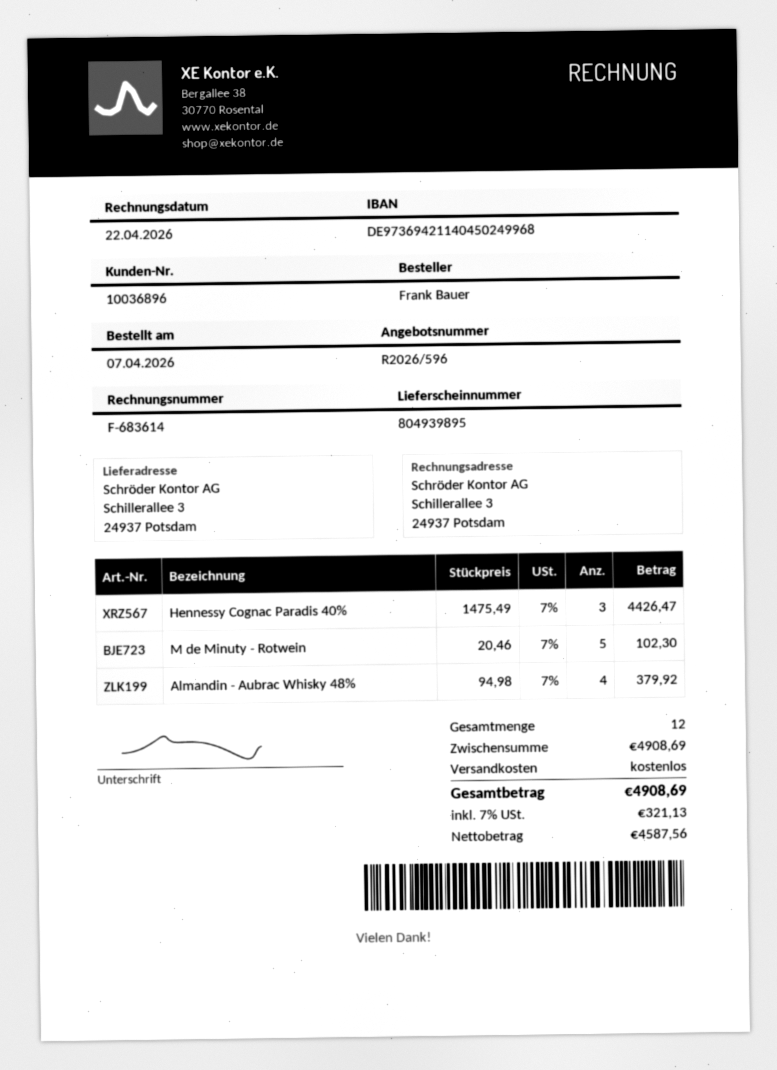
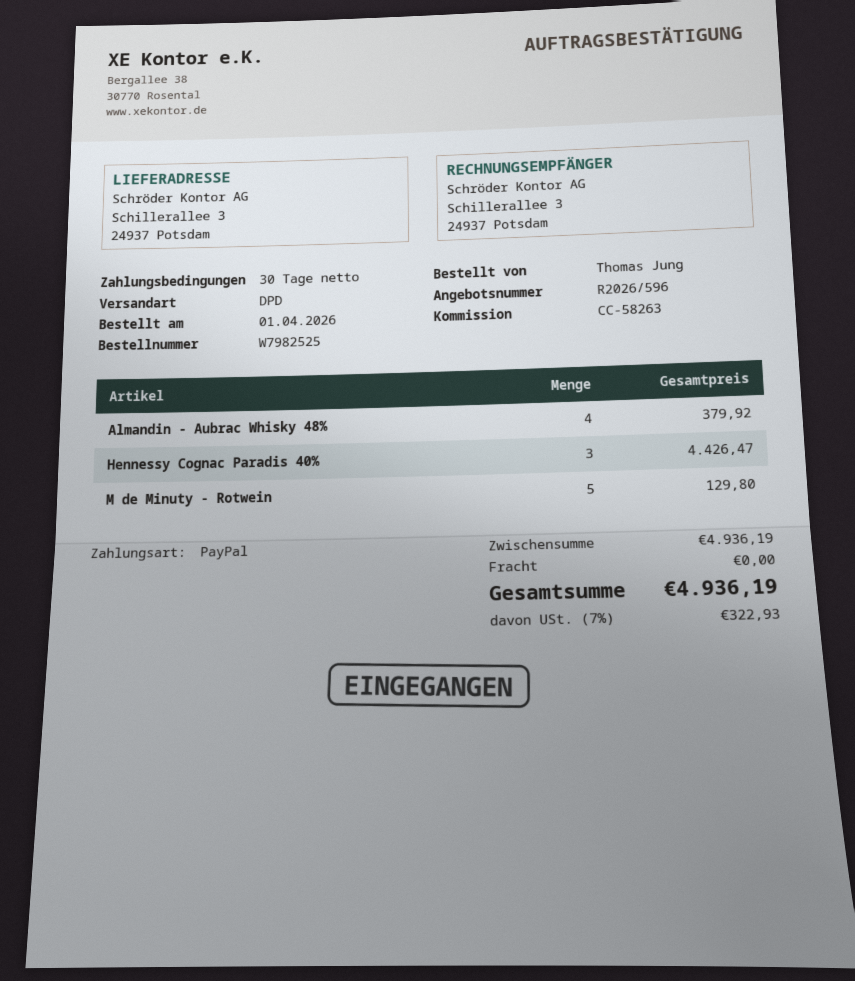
order date: 2026-04-07 -> 2026-04-01
ordered by: Frank Bauer -> Thomas Jung
M de Minuty - Rotwein: 5 for 102.30 -> 5 for 129.80
subtotal: 4908.69 -> 4936.19
tax: 7% = 321.13 -> 7% = 322.93
total: 4908.69 -> 4936.19

